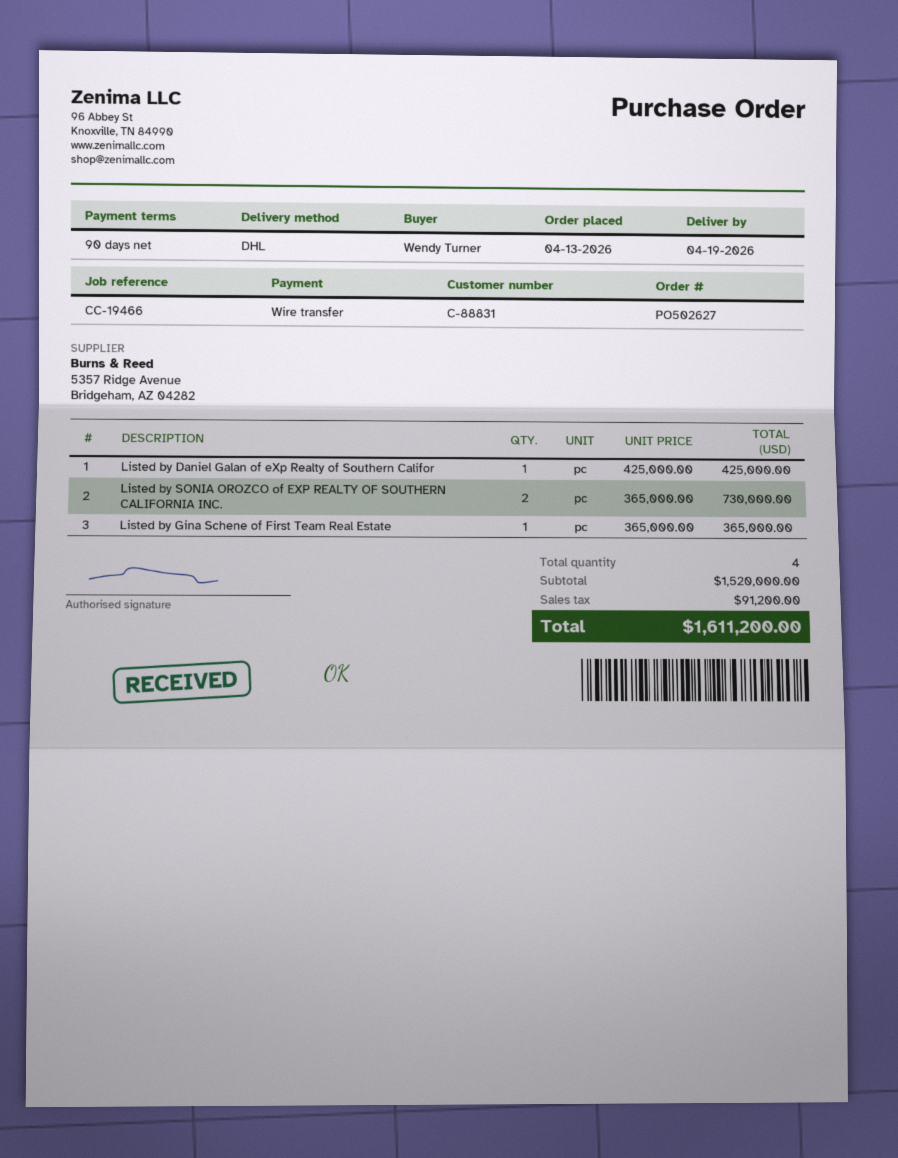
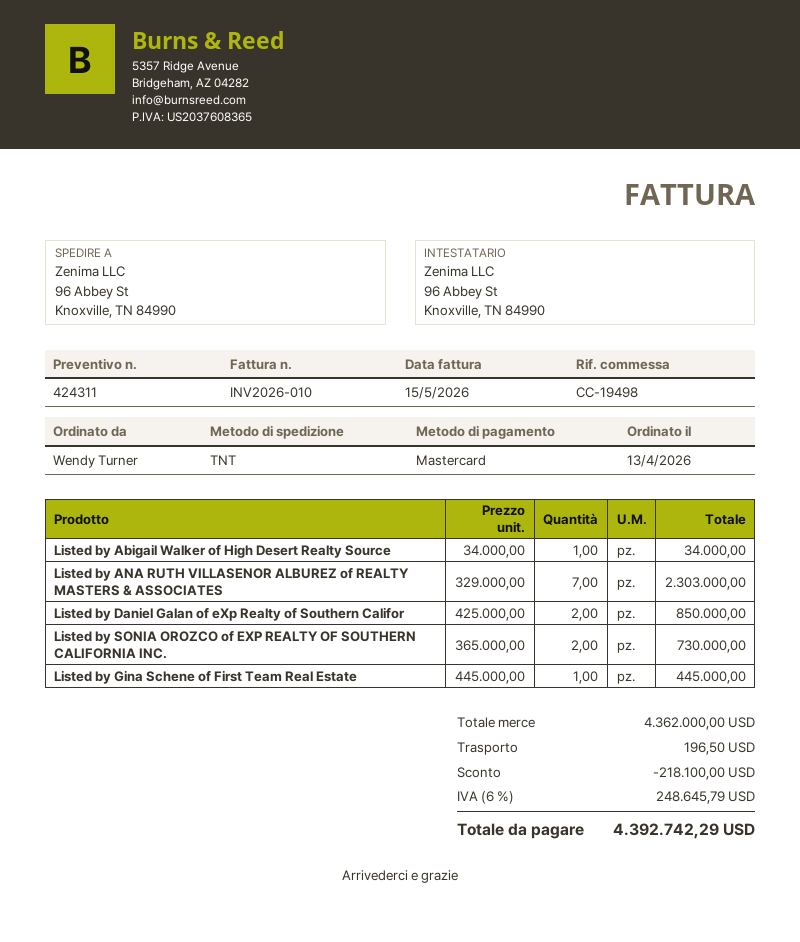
reference: CC-19466 -> CC-19498
payment method: bank transfer -> Mastercard
shipping method: DHL -> TNT
Listed by Daniel Galan of eXp Realty of Southern Califor: 1 x 425000.00 = 425000.00 -> 2 x 425000.00 = 850000.00
Listed by Gina Schene of First Team Real Estate: 1 x 365000.00 = 365000.00 -> 1 x 445000.00 = 445000.00
Listed by Abigail Walker of High Desert Realty Source: none -> 1 x 34000.00 = 34000.00
Listed by ANA RUTH VILLASENOR ALBUREZ of REALTY MASTERS & ASSOCIATES: none -> 7 x 329000.00 = 2303000.00
subtotal: 1520000.00 -> 4362000.00
discount: none -> 218100.00
shipping: none -> 196.50
tax: 91200.00 -> 248645.79
total: 1611200.00 -> 4392742.29

